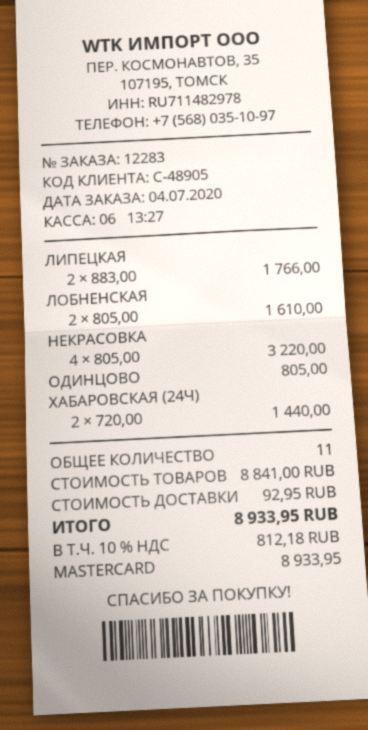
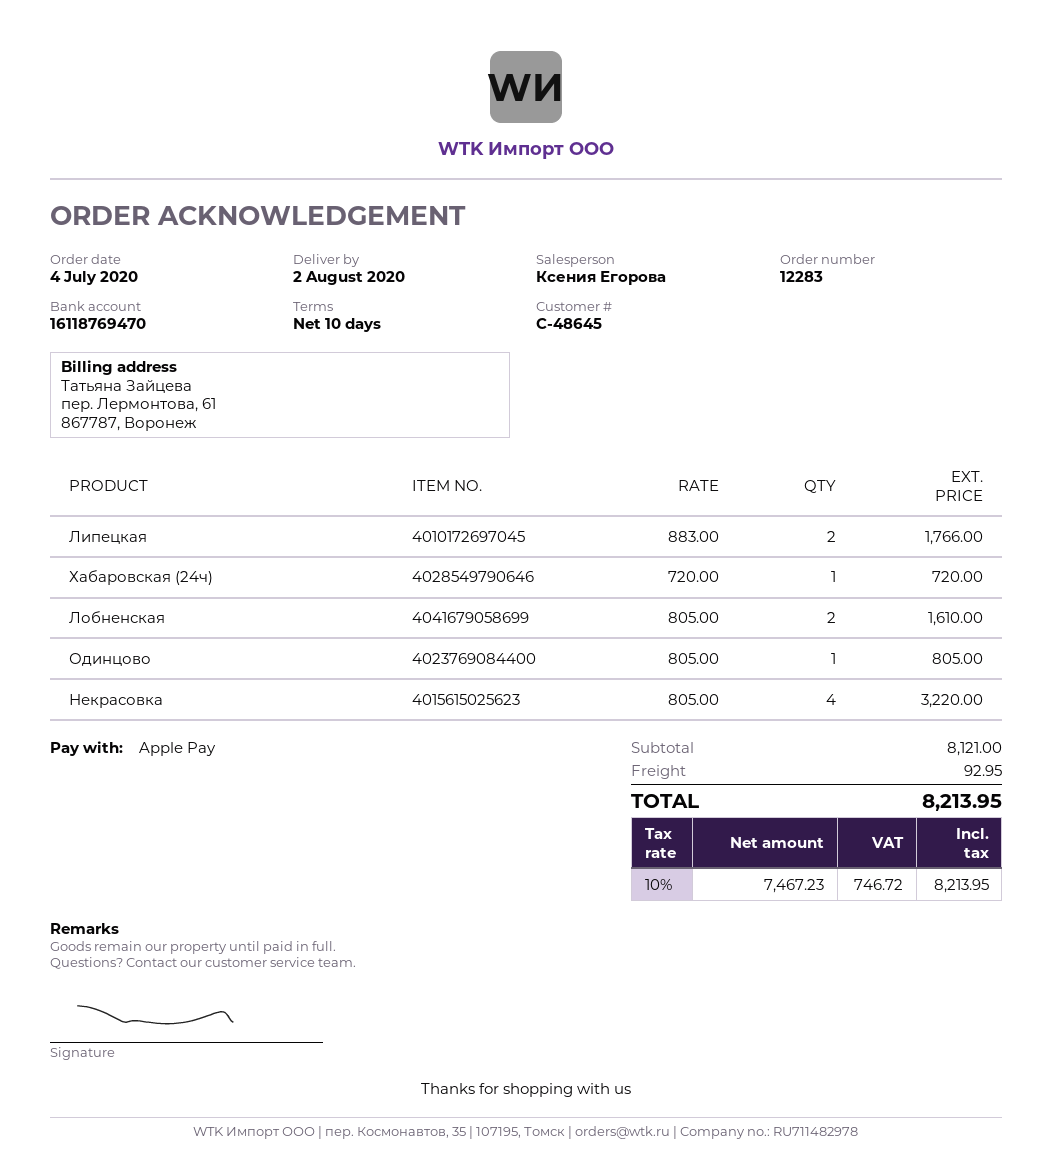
customer number: C-48905 -> C-48645
payment method: Mastercard -> Apple Pay
ХАБАРОВСКАЯ (24Ч): 2 x 720.00 = 1440.00 -> 1 x 720.00 = 720.00
subtotal: 8841.00 -> 8121.00
tax: 10% = 812.18 -> 10% = 746.72
total: 8933.95 -> 8213.95

